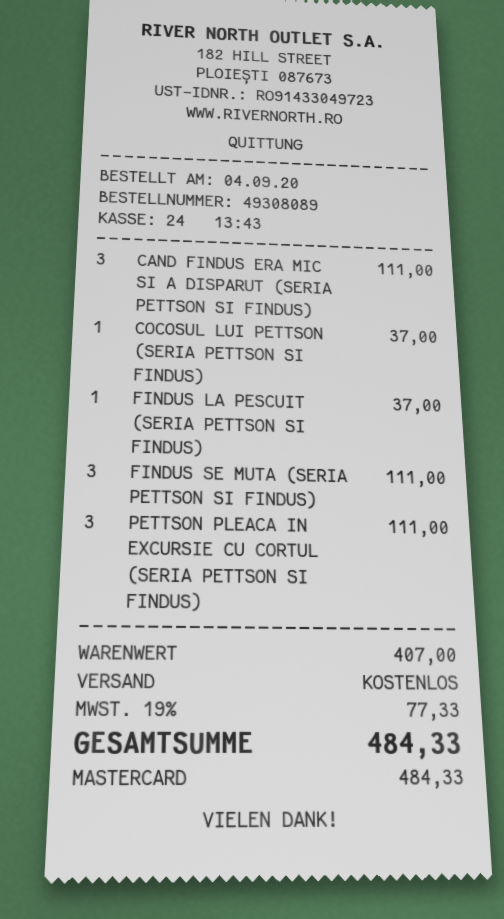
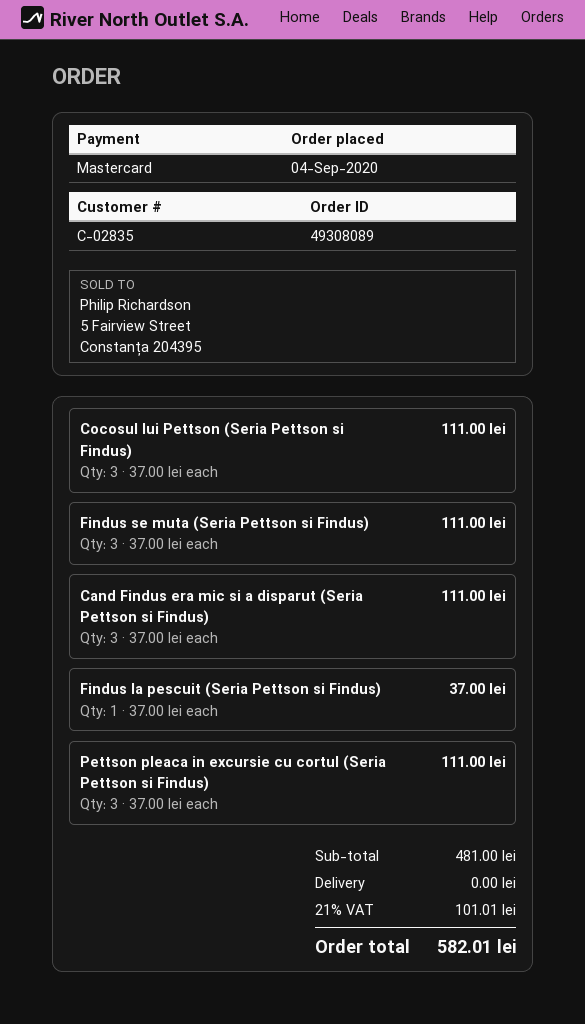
COCOSUL LUI PETTSON (SERIA PETTSON SI FINDUS): 1 for 37.00 -> 3 for 111.00
subtotal: 407.00 -> 481.00
tax: 19% = 77.33 -> 21% = 101.01
total: 484.33 -> 582.01

